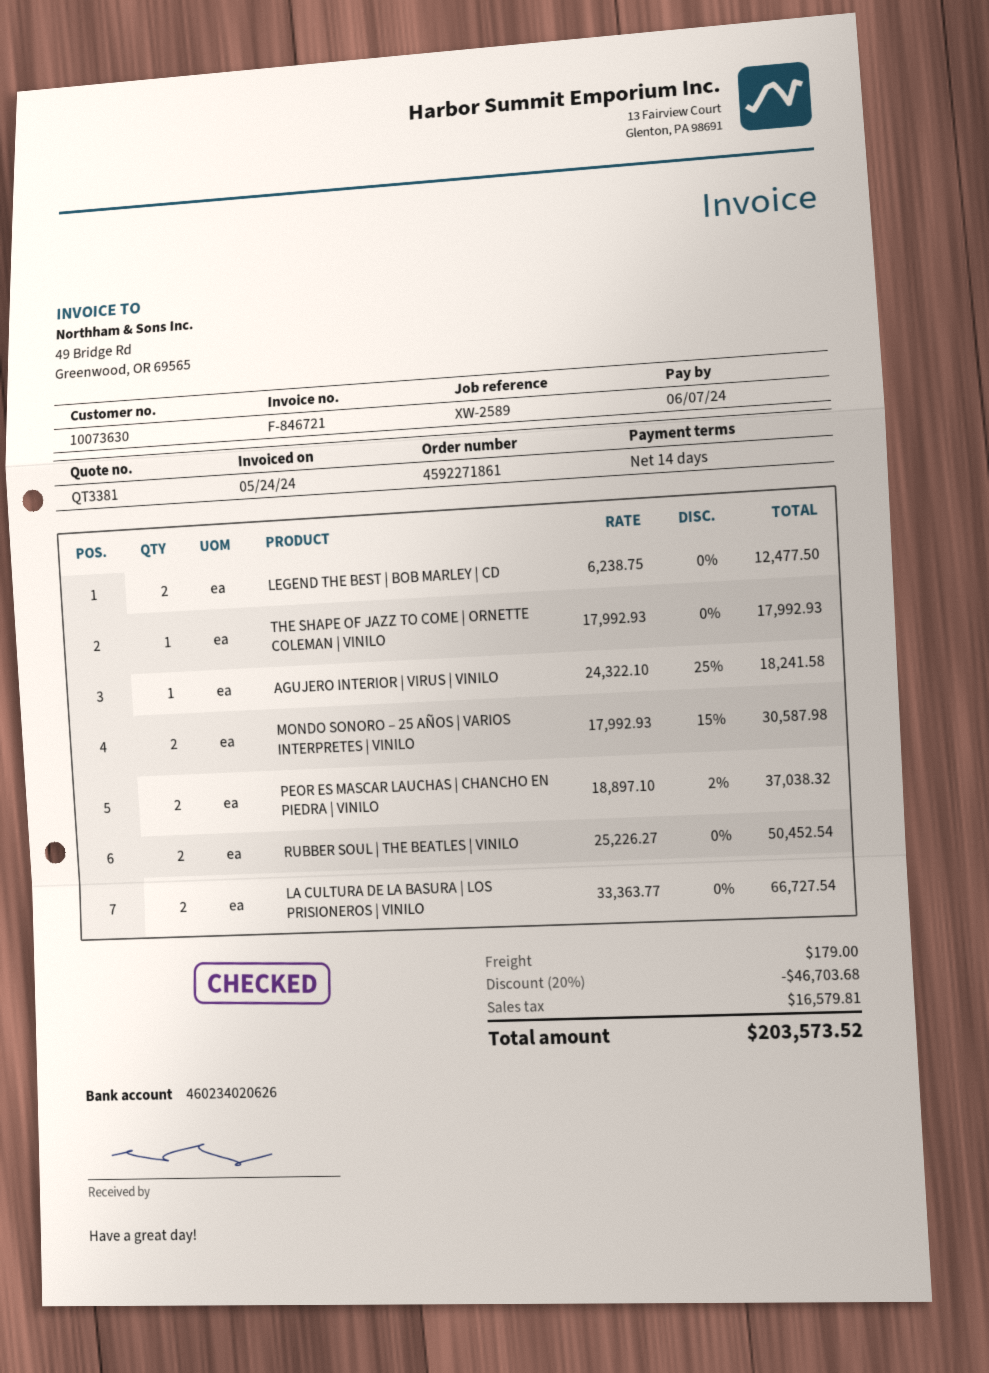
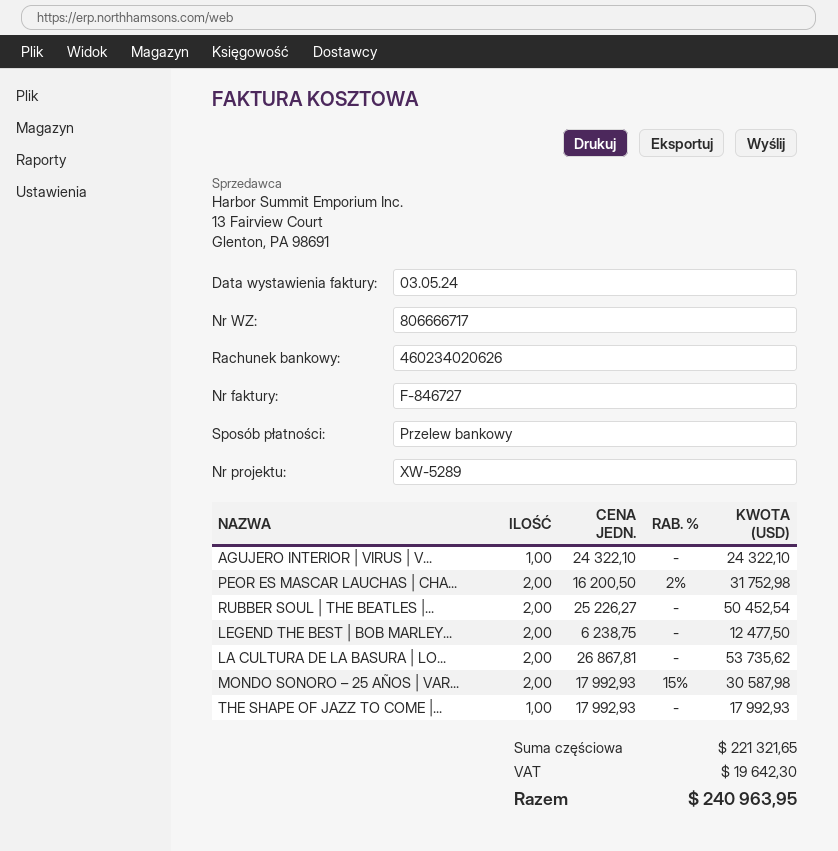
invoice number: F-846721 -> F-846727
invoice date: 2024-05-24 -> 2024-05-03
reference: XW-2589 -> XW-5289
AGUJERO INTERIOR | VIRUS | VINILO: 1 x 24322.10 - 25% = 18241.58 -> 1 x 24322.10 = 24322.10
PEOR ES MASCAR LAUCHAS | CHANCHO EN PIEDRA | VINILO: 2 x 18897.10 - 2% = 37038.32 -> 2 x 16200.50 - 2% = 31752.98
LA CULTURA DE LA BASURA | LOS PRISIONEROS | VINILO: 2 x 33363.77 = 66727.54 -> 2 x 26867.81 = 53735.62
discount: 20% = 46703.68 -> none
shipping: 179.00 -> none
tax: 16579.81 -> 19642.30
total: 203573.52 -> 240963.95

